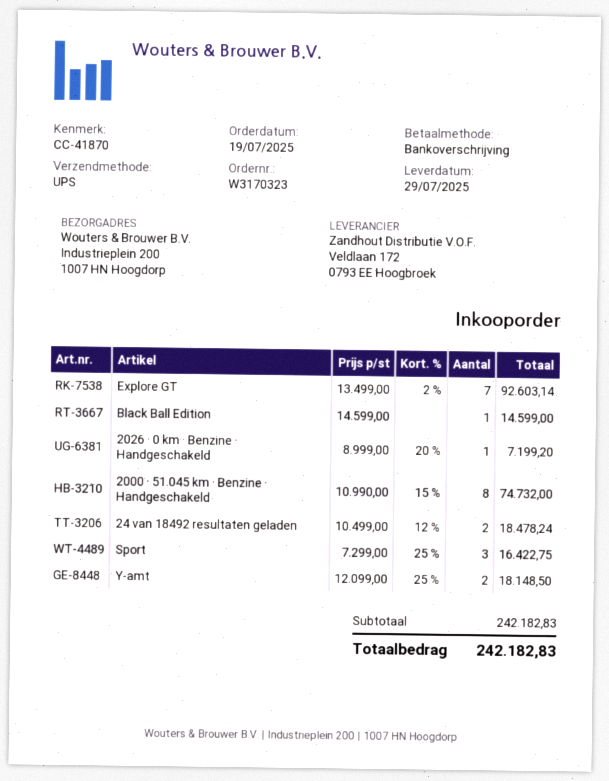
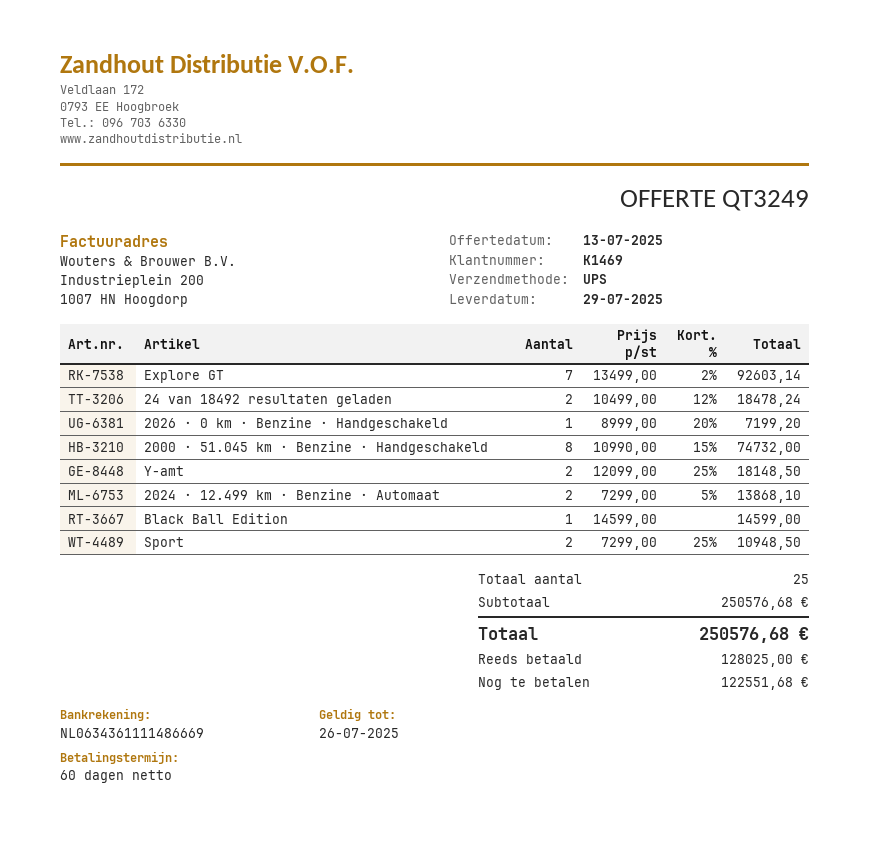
Sport: 3 x 7299.00 - 25% = 16422.75 -> 2 x 7299.00 - 25% = 10948.50
2024 · 12.499 km · Benzine · Automaat: none -> 2 x 7299.00 - 5% = 13868.10
subtotal: 242182.83 -> 250576.68
total: 242182.83 -> 250576.68

